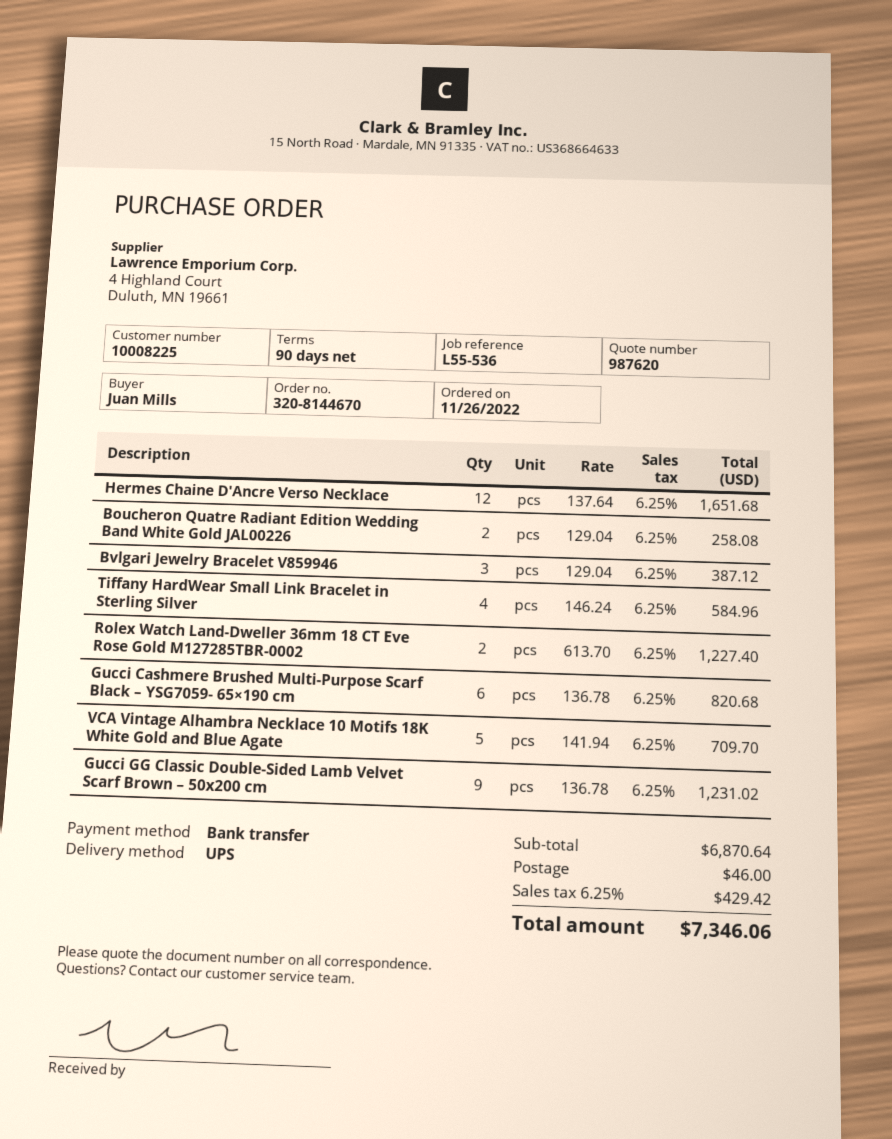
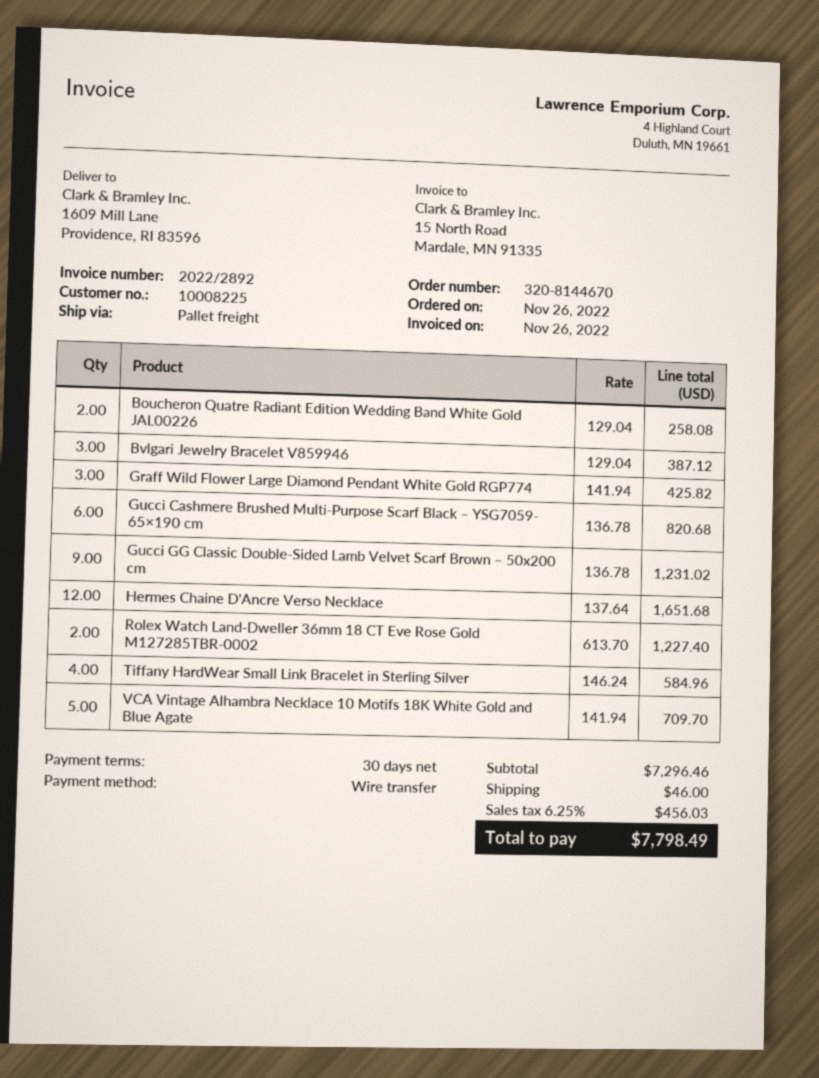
payment terms: 90 days -> 30 days
shipping method: UPS -> pallet freight
Graff Wild Flower Large Diamond Pendant White Gold RGP774: none -> 3 x 141.94 = 425.82
subtotal: 6870.64 -> 7296.46
tax: 6.25% = 429.42 -> 6.25% = 456.03
total: 7346.06 -> 7798.49

